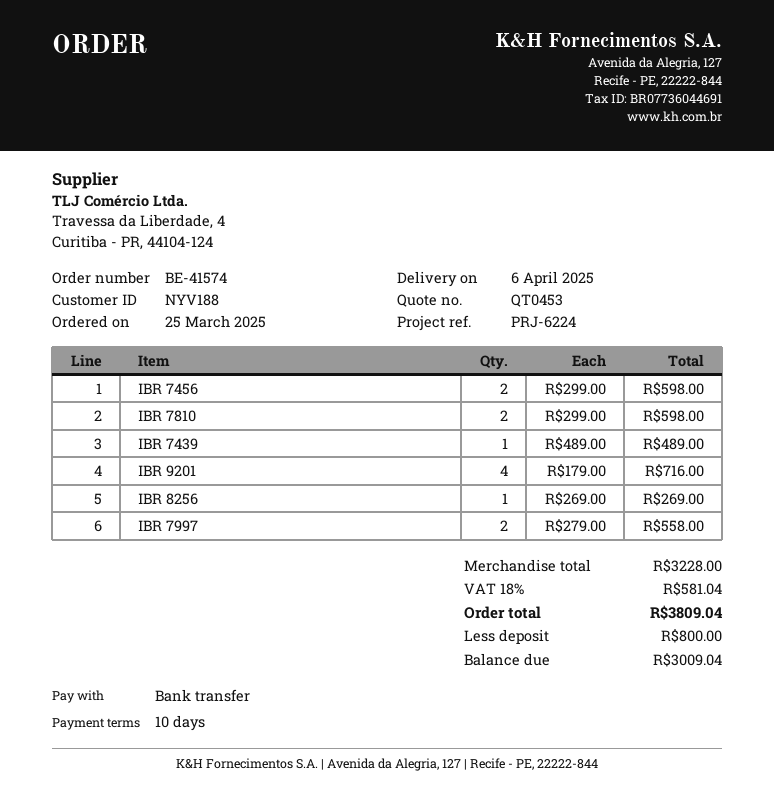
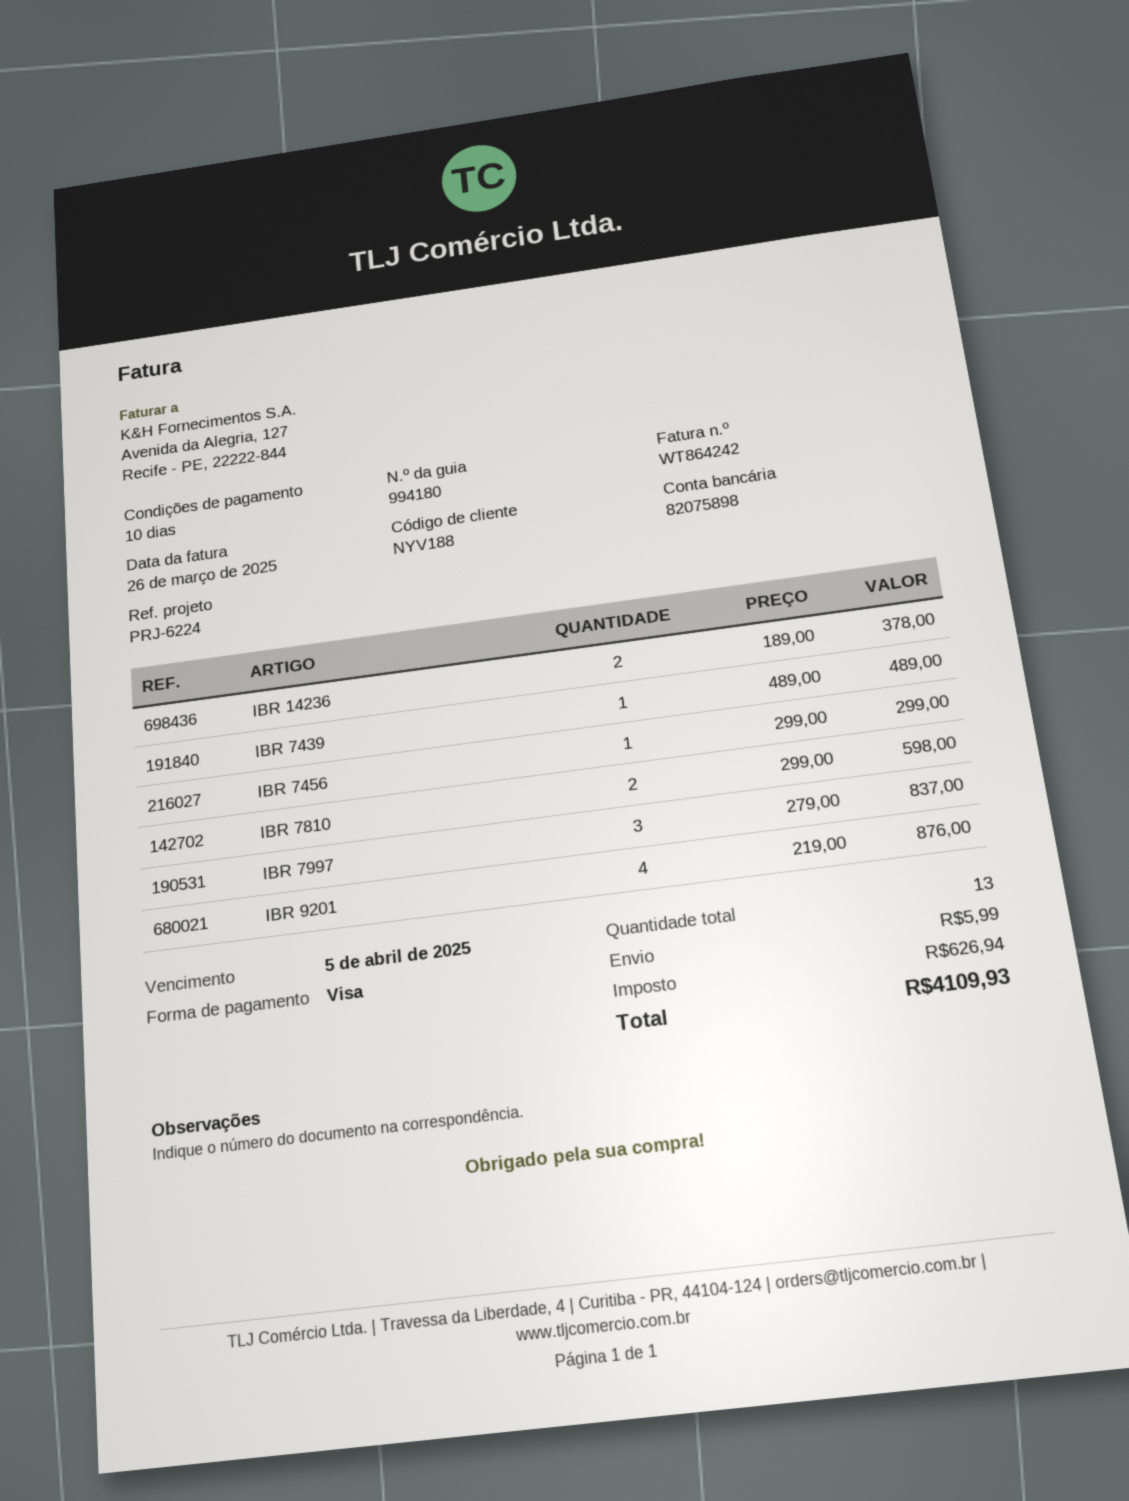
payment method: bank transfer -> Visa
IBR 7456: 2 x 299.00 = 598.00 -> 1 x 299.00 = 299.00
IBR 9201: 4 x 179.00 = 716.00 -> 4 x 219.00 = 876.00
IBR 8256: 1 x 269.00 = 269.00 -> none
IBR 7997: 2 x 279.00 = 558.00 -> 3 x 279.00 = 837.00
IBR 14236: none -> 2 x 189.00 = 378.00
shipping: none -> 5.99
tax: 581.04 -> 626.94
total: 3809.04 -> 4109.93

